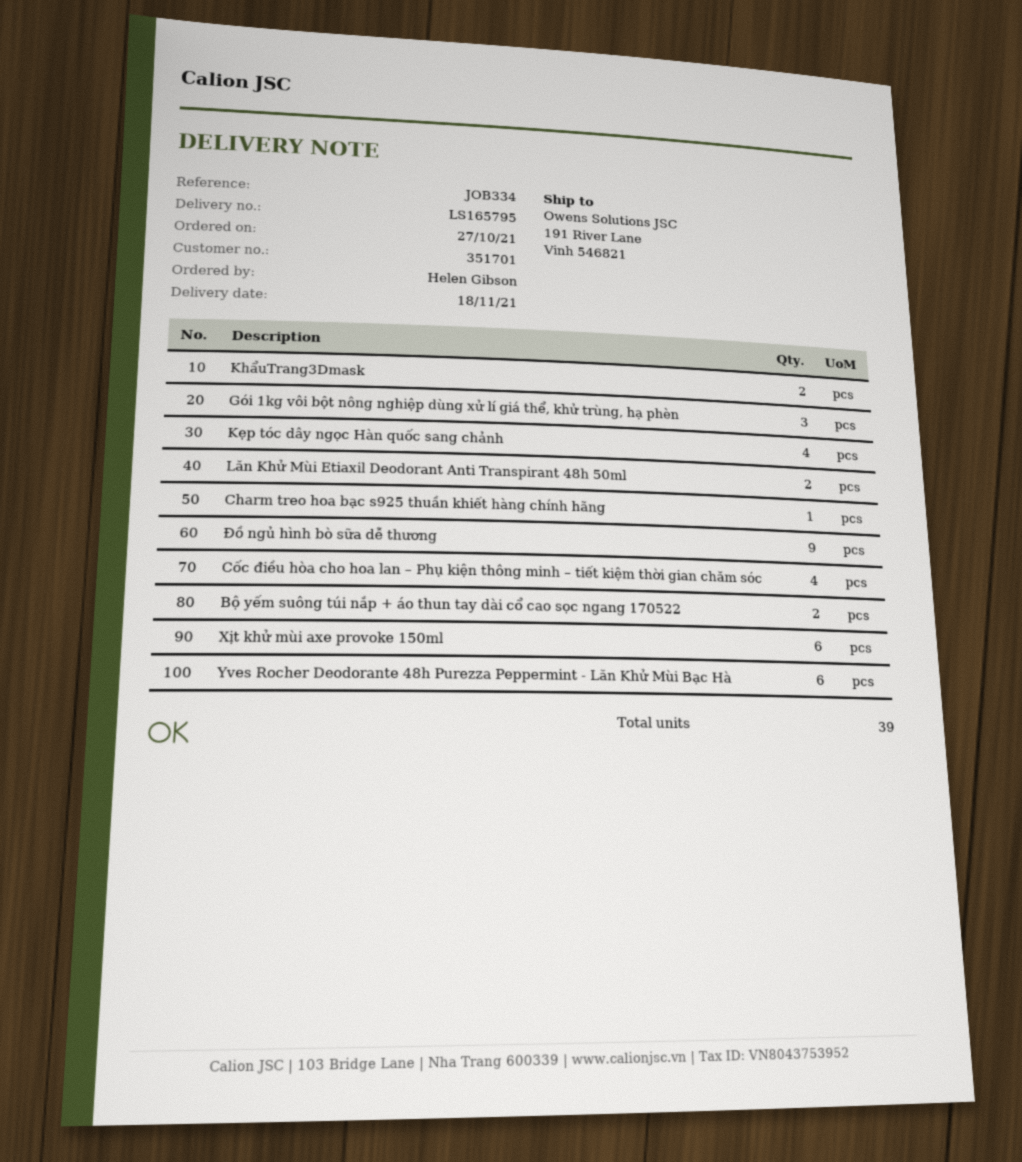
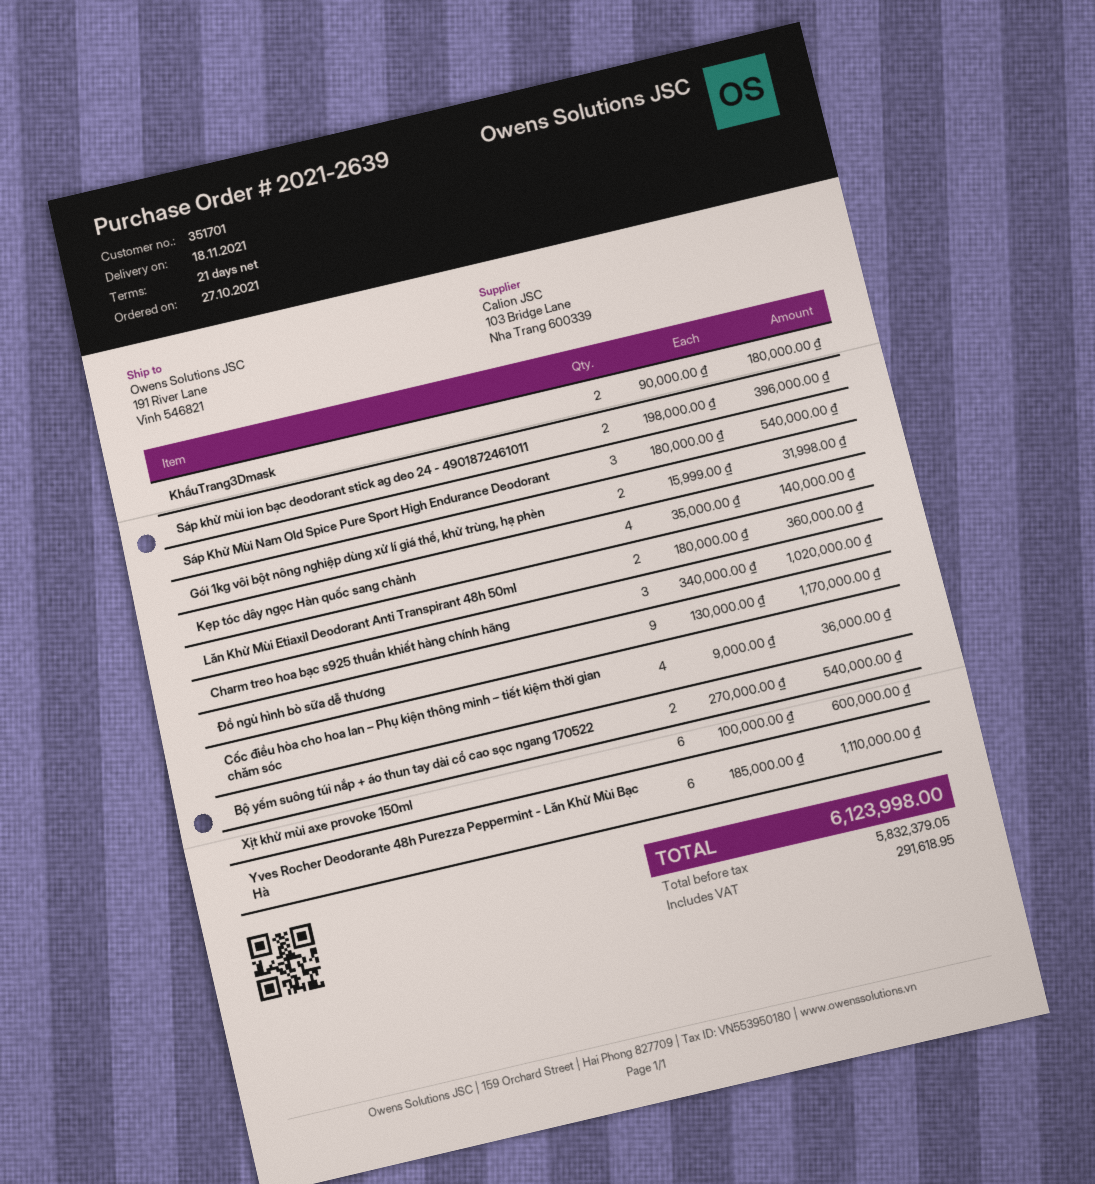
Gói 1kg vôi bột nông nghiệp dùng xử lí giá thể, khử trùng, hạ phèn: 3 -> 2
Charm treo hoa bạc s925 thuần khiết hàng chính hãng: 1 -> 3
Sáp khử mùi ion bạc deodorant stick ag deo 24 - 4901872461011: none -> 2
Sáp Khử Mùi Nam Old Spice Pure Sport High Endurance Deodorant: none -> 3

